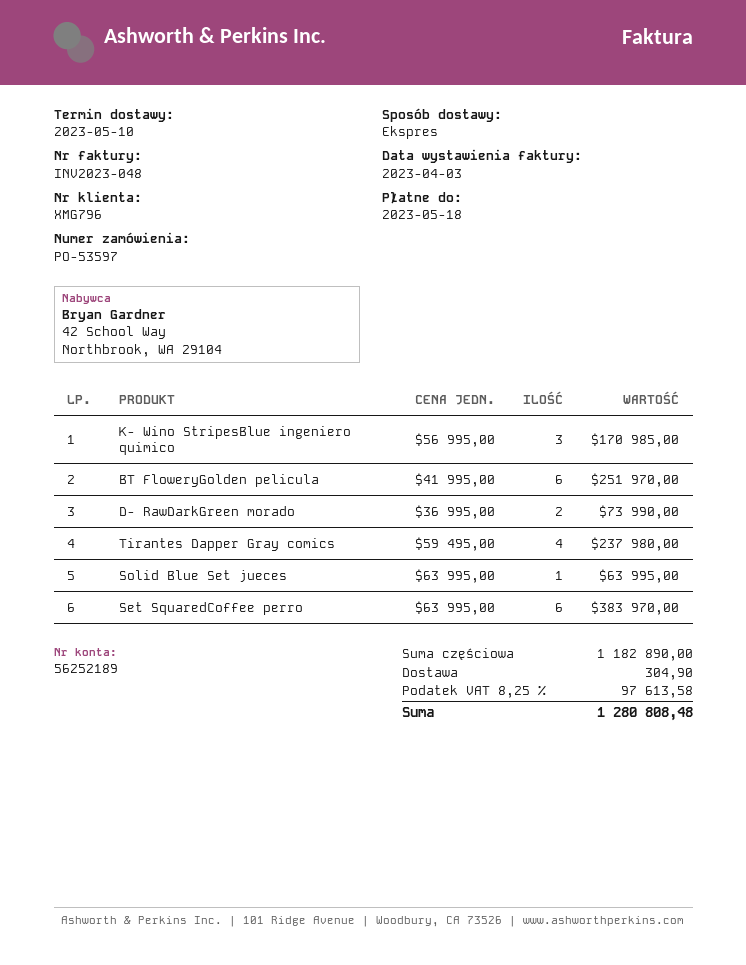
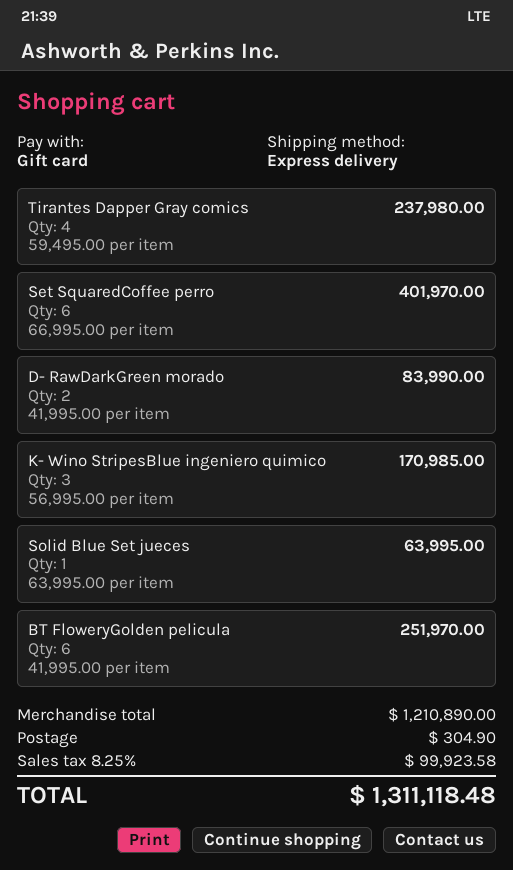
D- RawDarkGreen morado: 2 x 36995.00 = 73990.00 -> 2 x 41995.00 = 83990.00
Set SquaredCoffee perro: 6 x 63995.00 = 383970.00 -> 6 x 66995.00 = 401970.00
subtotal: 1182890.00 -> 1210890.00
tax: 8.25% = 97613.58 -> 8.25% = 99923.58
total: 1280808.48 -> 1311118.48

